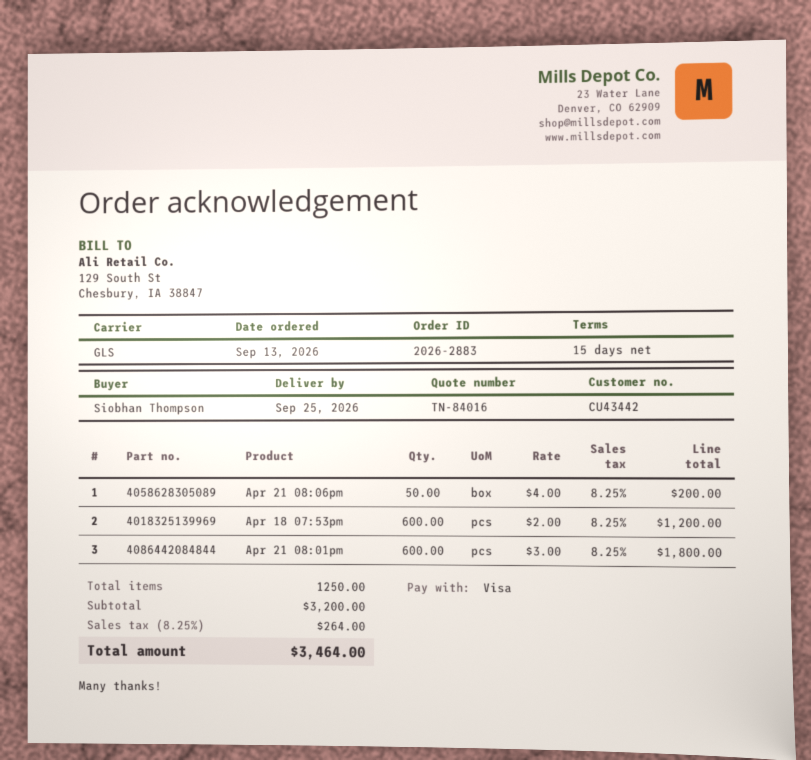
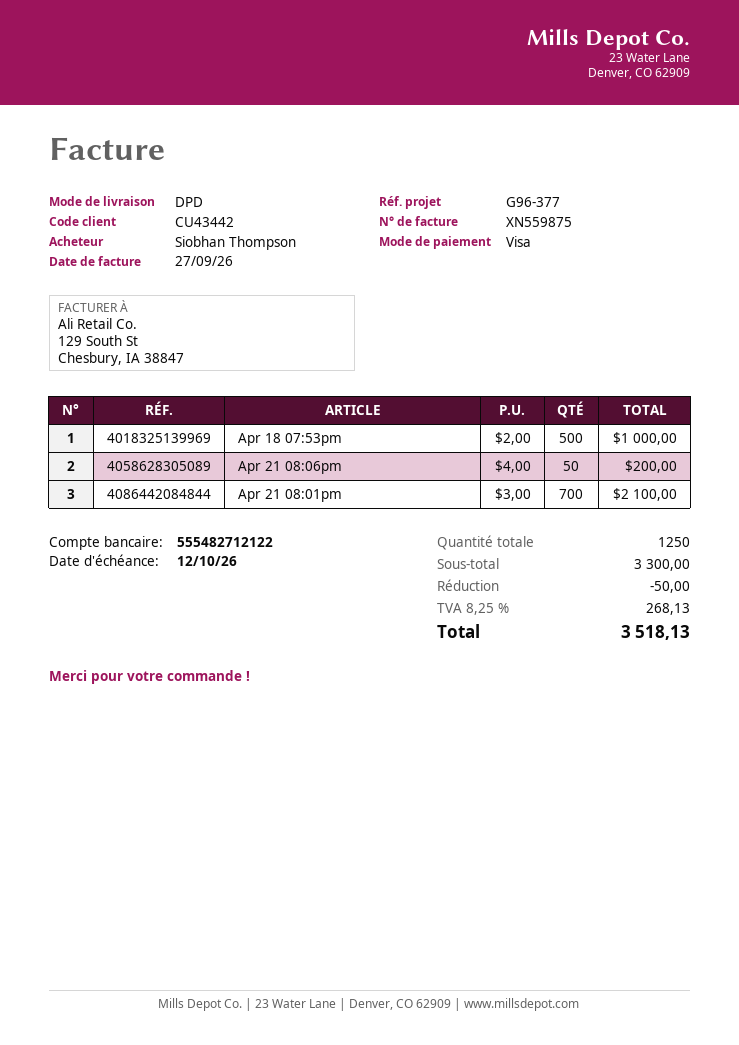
shipping method: GLS -> DPD
Apr 18 07:53pm: 600 x 2.00 = 1200.00 -> 500 x 2.00 = 1000.00
Apr 21 08:01pm: 600 x 3.00 = 1800.00 -> 700 x 3.00 = 2100.00
subtotal: 3200.00 -> 3300.00
discount: none -> 50.00
tax: 8.25% = 264.00 -> 8.25% = 268.13
total: 3464.00 -> 3518.13

